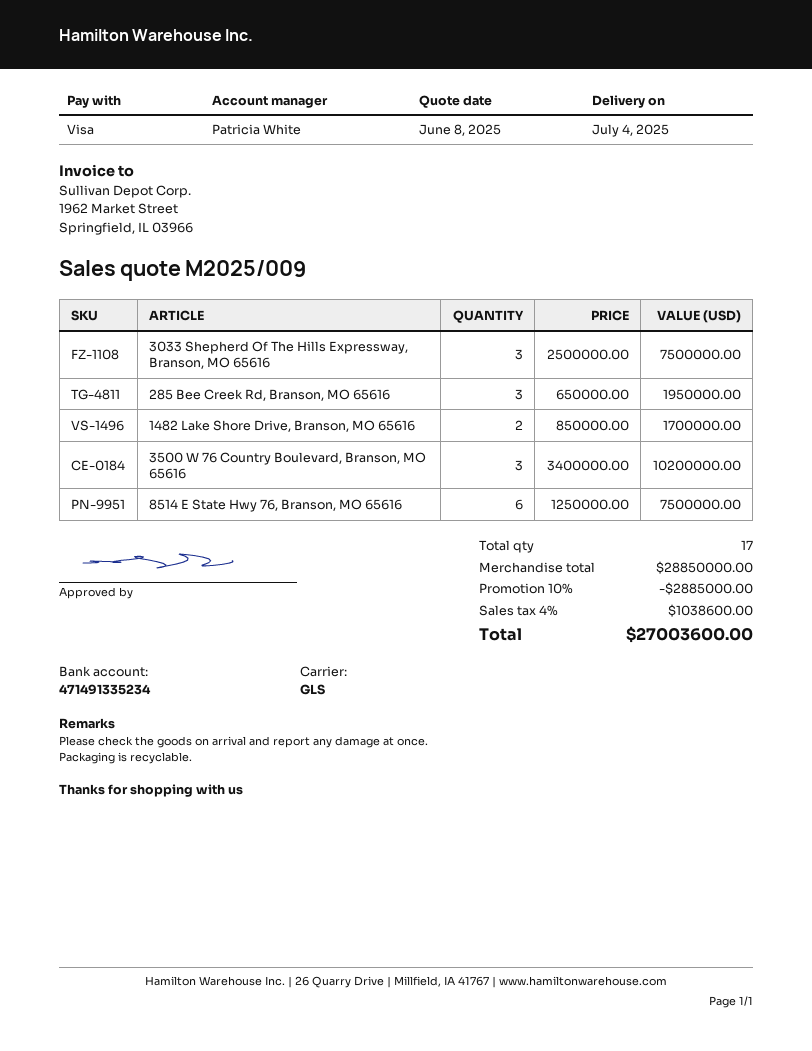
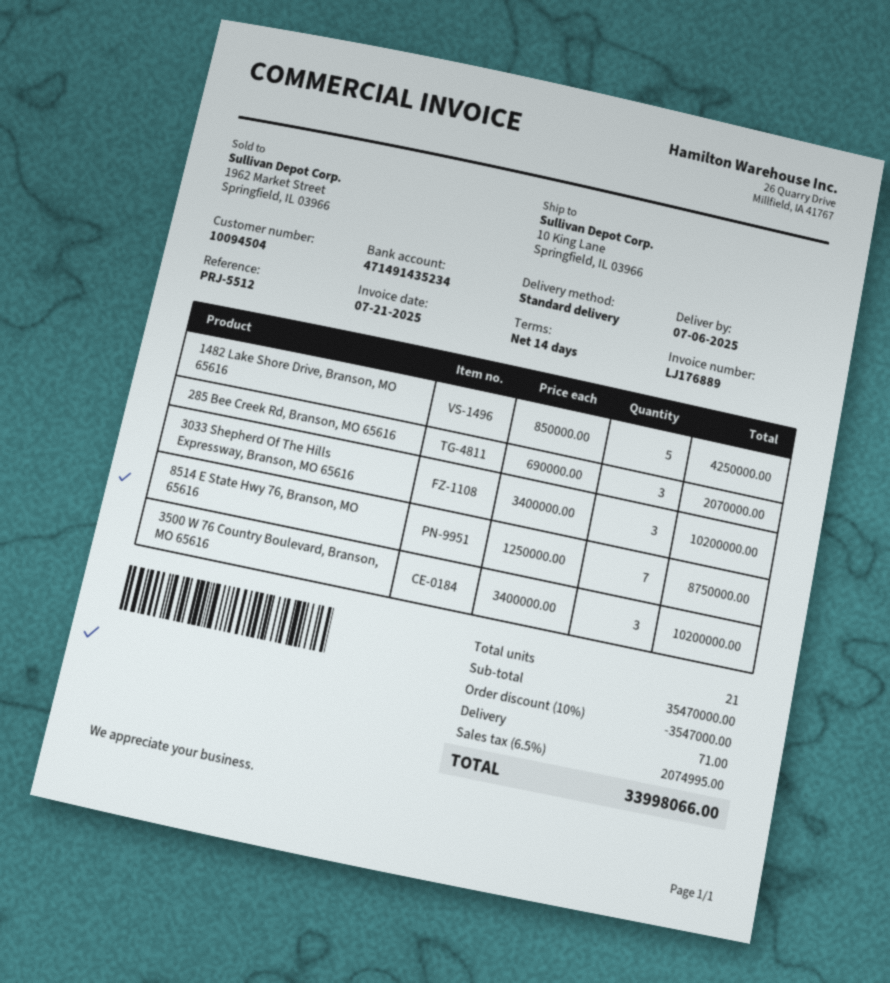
delivery date: 2025-07-04 -> 2025-07-06
bank account: 471491335234 -> 471491435234
shipping method: GLS -> standard
3033 Shepherd Of The Hills Expressway, Branson, MO 65616: 3 x 2500000.00 = 7500000.00 -> 3 x 3400000.00 = 10200000.00
285 Bee Creek Rd, Branson, MO 65616: 3 x 650000.00 = 1950000.00 -> 3 x 690000.00 = 2070000.00
1482 Lake Shore Drive, Branson, MO 65616: 2 x 850000.00 = 1700000.00 -> 5 x 850000.00 = 4250000.00
8514 E State Hwy 76, Branson, MO 65616: 6 x 1250000.00 = 7500000.00 -> 7 x 1250000.00 = 8750000.00
total quantity: 17 -> 21
subtotal: 28850000.00 -> 35470000.00
discount: 10% = 2885000.00 -> 10% = 3547000.00
shipping: none -> 71.00
tax: 4% = 1038600.00 -> 6.5% = 2074995.00
total: 27003600.00 -> 33998066.00

